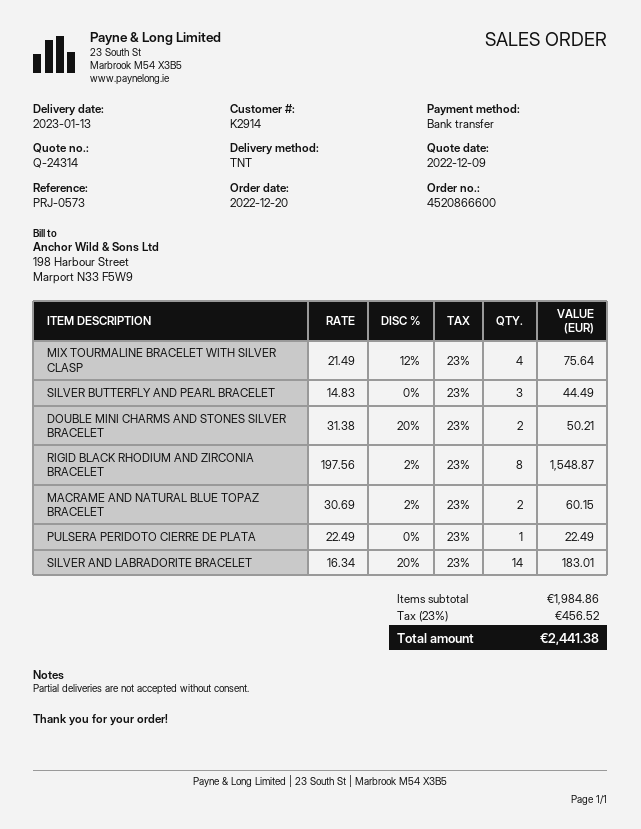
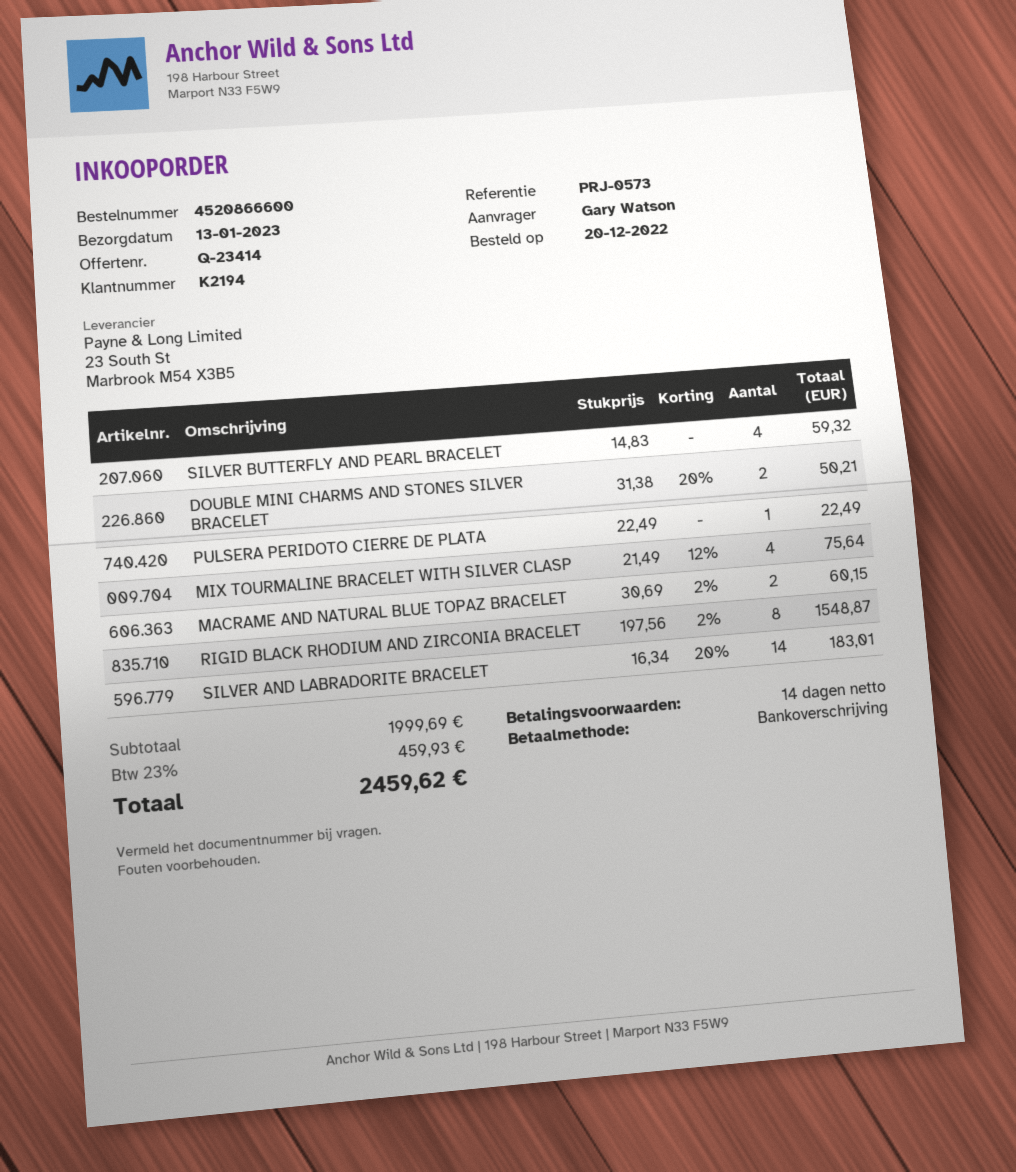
quote number: Q-24314 -> Q-23414
customer number: K2914 -> K2194
SILVER BUTTERFLY AND PEARL BRACELET: 3 x 14.83 = 44.49 -> 4 x 14.83 = 59.32
subtotal: 1984.86 -> 1999.69
tax: 23% = 456.52 -> 23% = 459.93
total: 2441.38 -> 2459.62

